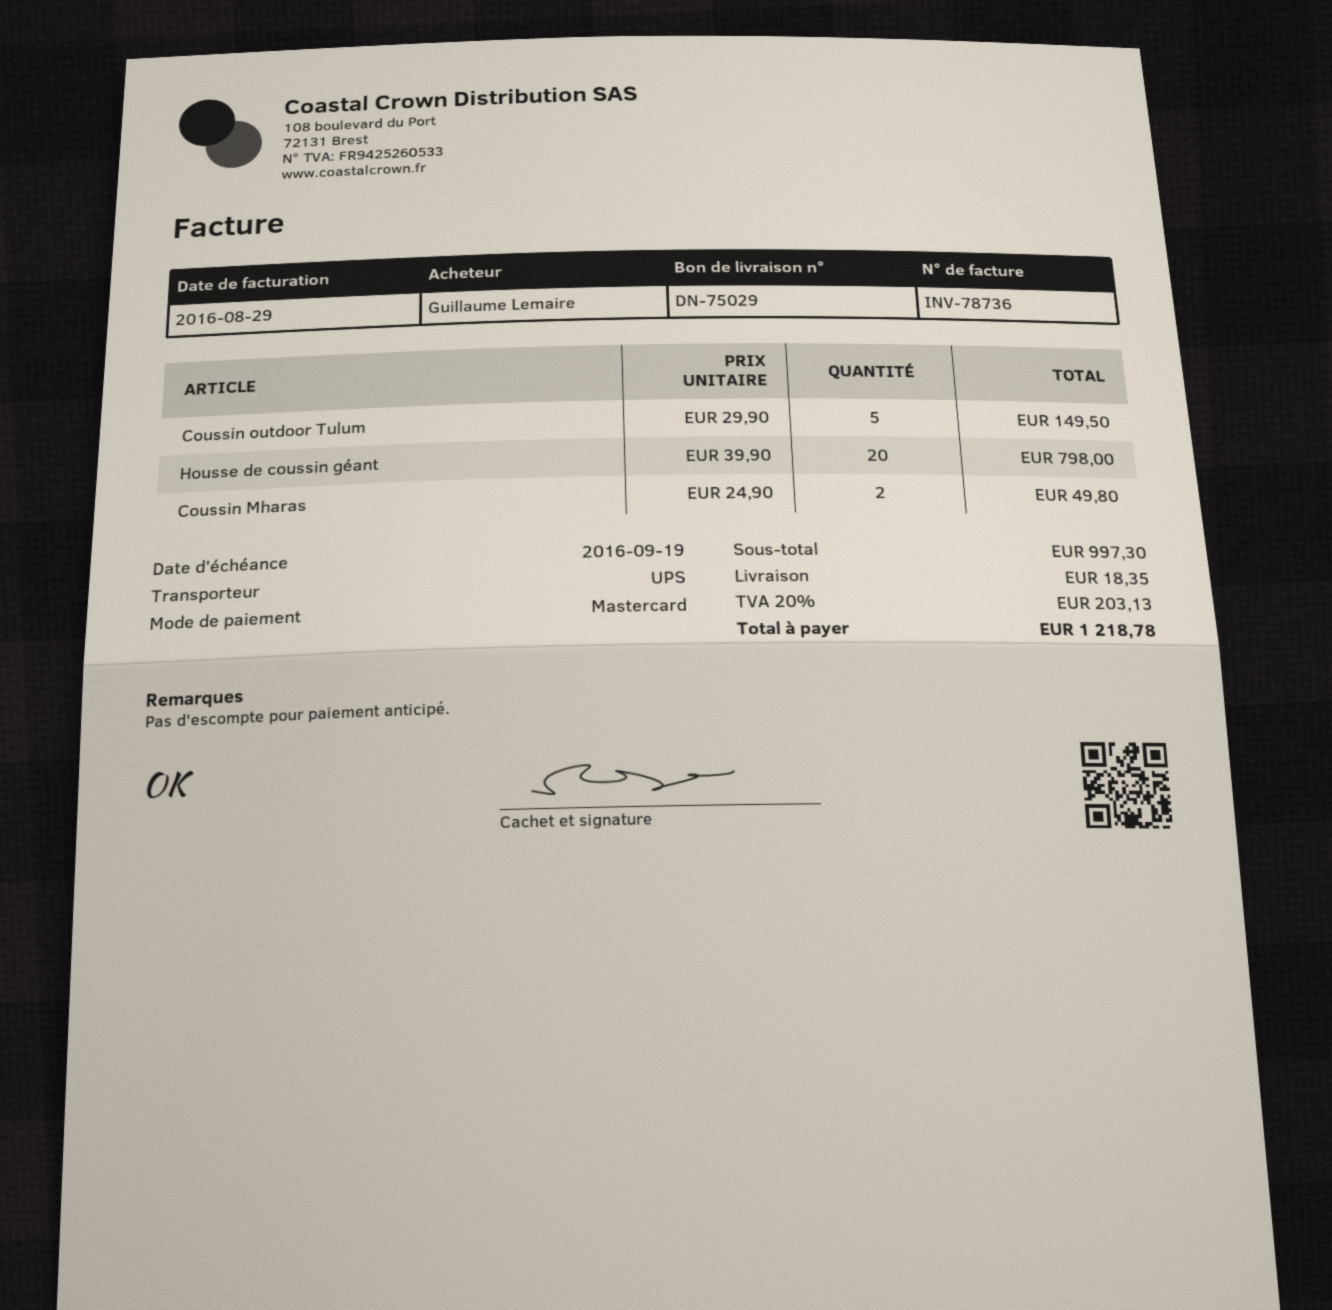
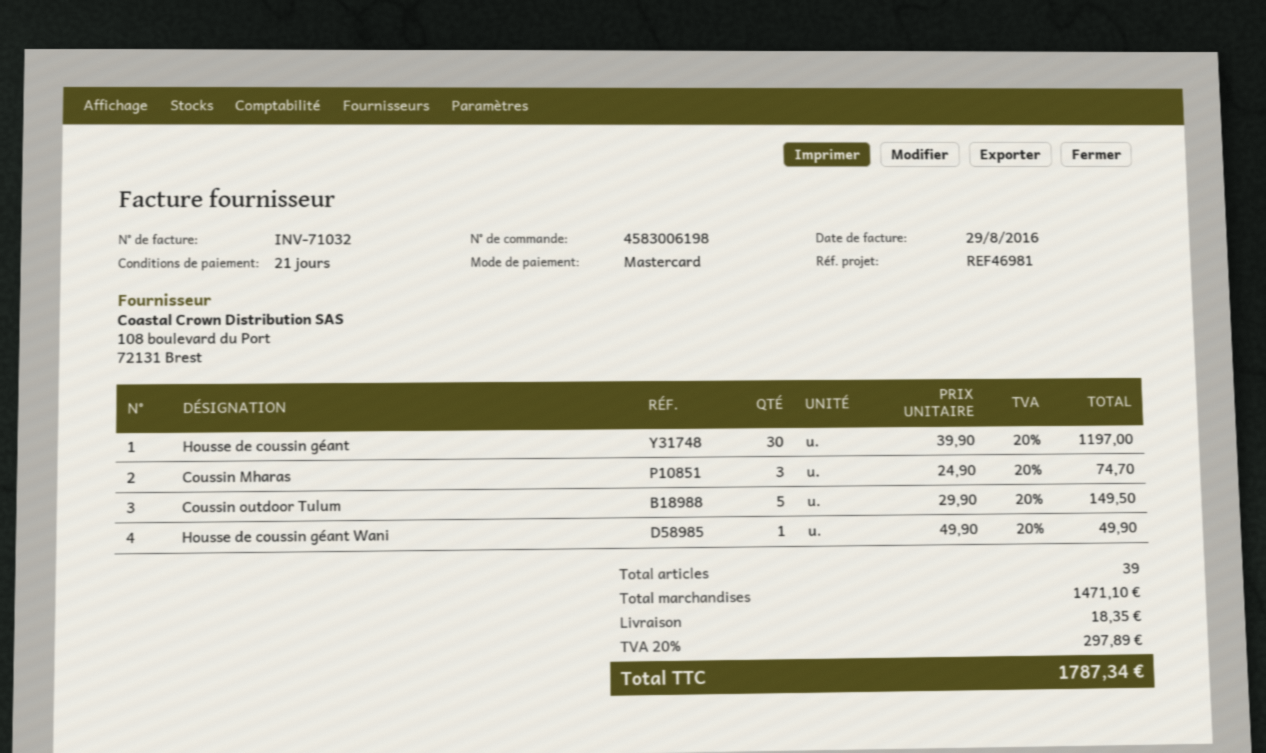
invoice number: INV-78736 -> INV-71032
Housse de coussin géant: 20 x 39.90 = 798.00 -> 30 x 39.90 = 1197.00
Coussin Mharas: 2 x 24.90 = 49.80 -> 3 x 24.90 = 74.70
Housse de coussin géant Wani: none -> 1 x 49.90 = 49.90
subtotal: 997.30 -> 1471.10
tax: 20% = 203.13 -> 20% = 297.89
total: 1218.78 -> 1787.34

